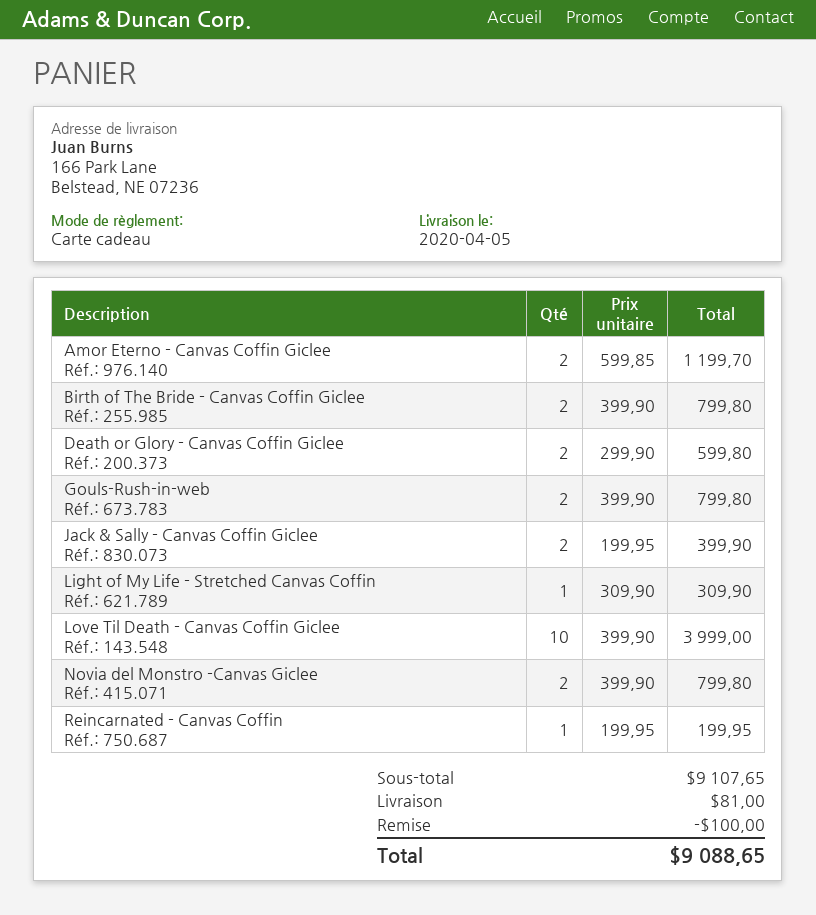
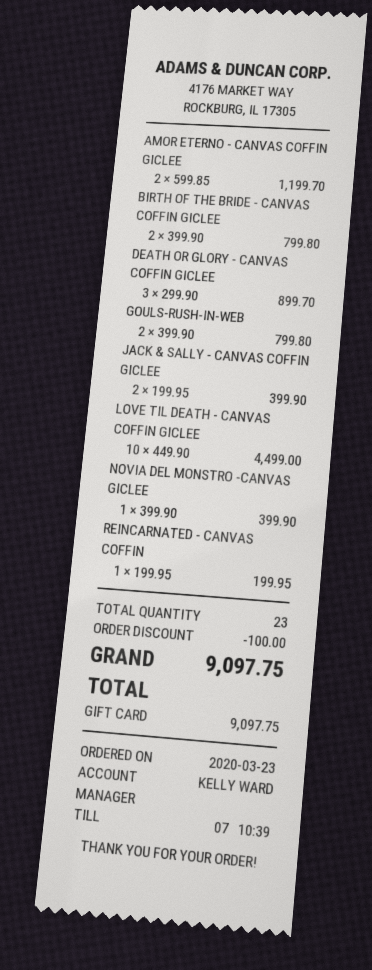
Death or Glory - Canvas Coffin Giclee: 2 x 299.90 = 599.80 -> 3 x 299.90 = 899.70
Light of My Life - Stretched Canvas Coffin: 1 x 309.90 = 309.90 -> none
Love Til Death - Canvas Coffin Giclee: 10 x 399.90 = 3999.00 -> 10 x 449.90 = 4499.00
Novia del Monstro -Canvas Giclee: 2 x 399.90 = 799.80 -> 1 x 399.90 = 399.90
shipping: 81.00 -> none
total: 9088.65 -> 9097.75

